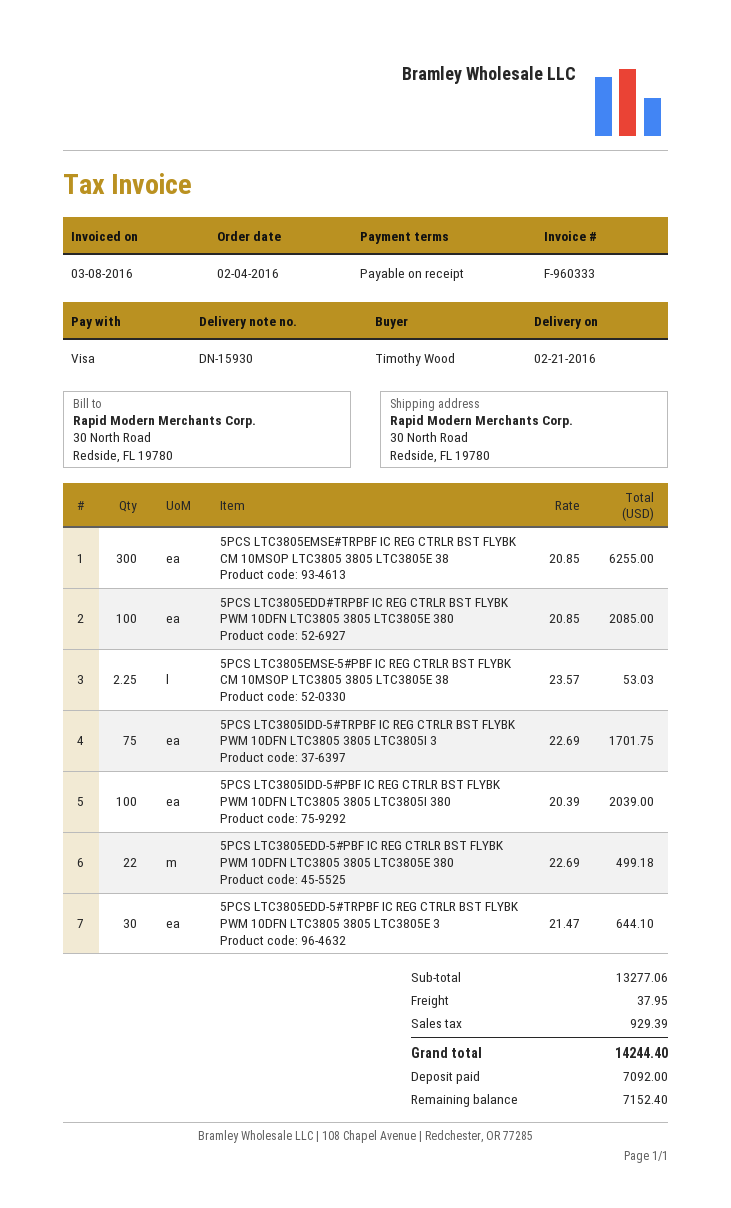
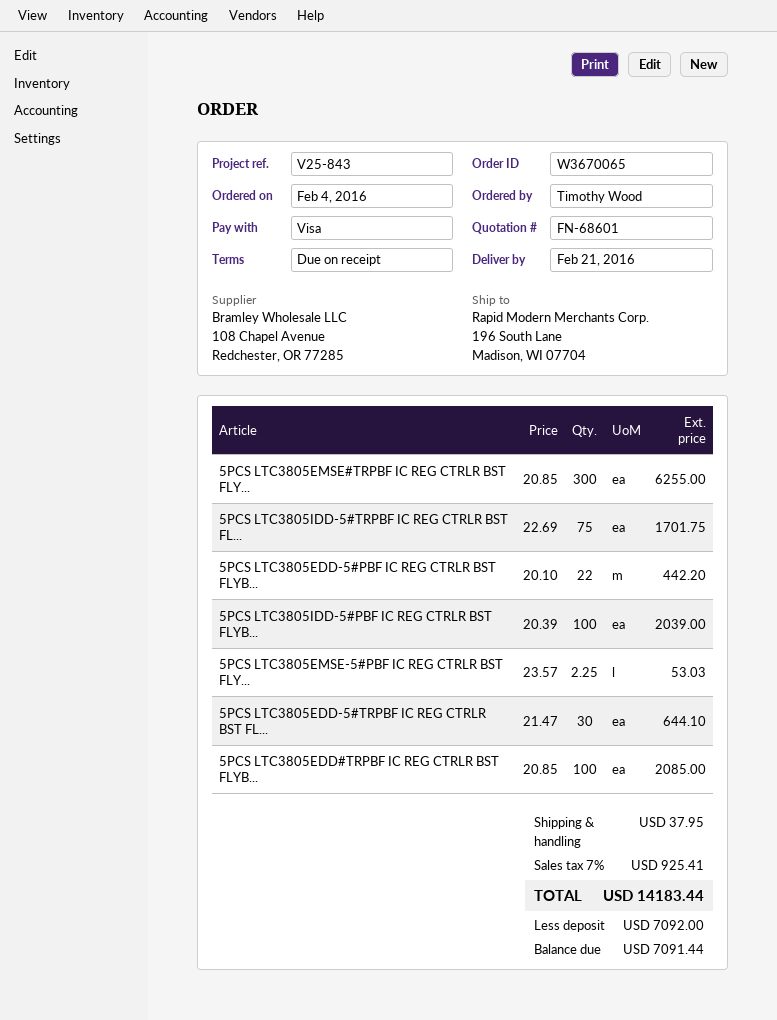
ship to: 30 North Road, Redside, FL 19780 -> 196 South Lane, Madison, WI 07704
5PCS LTC3805EDD-5#PBF IC REG CTRLR BST FLYBK PWM 10DFN LTC3805 3805 LTC3805E 380: 22 x 22.69 = 499.18 -> 22 x 20.10 = 442.20
tax: 929.39 -> 925.41
total: 14244.40 -> 14183.44
balance: 7152.40 -> 7091.44

